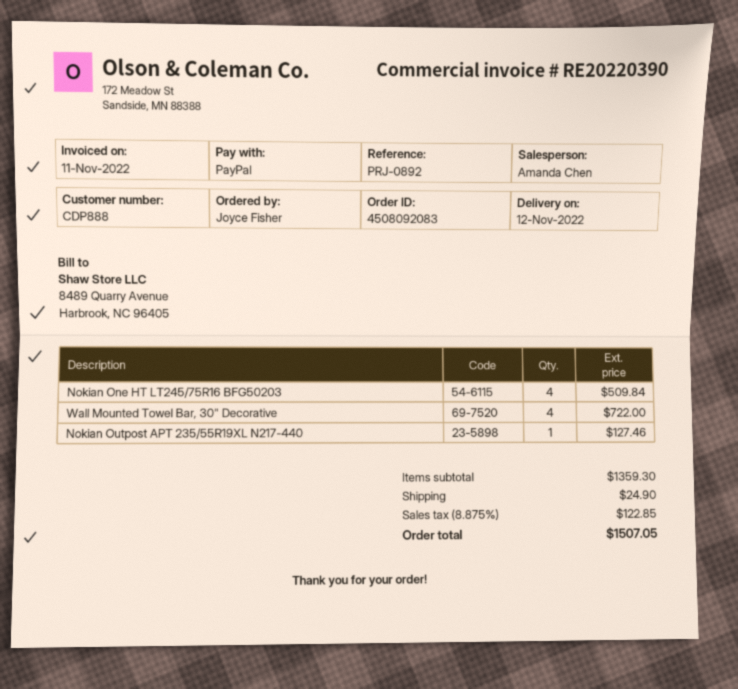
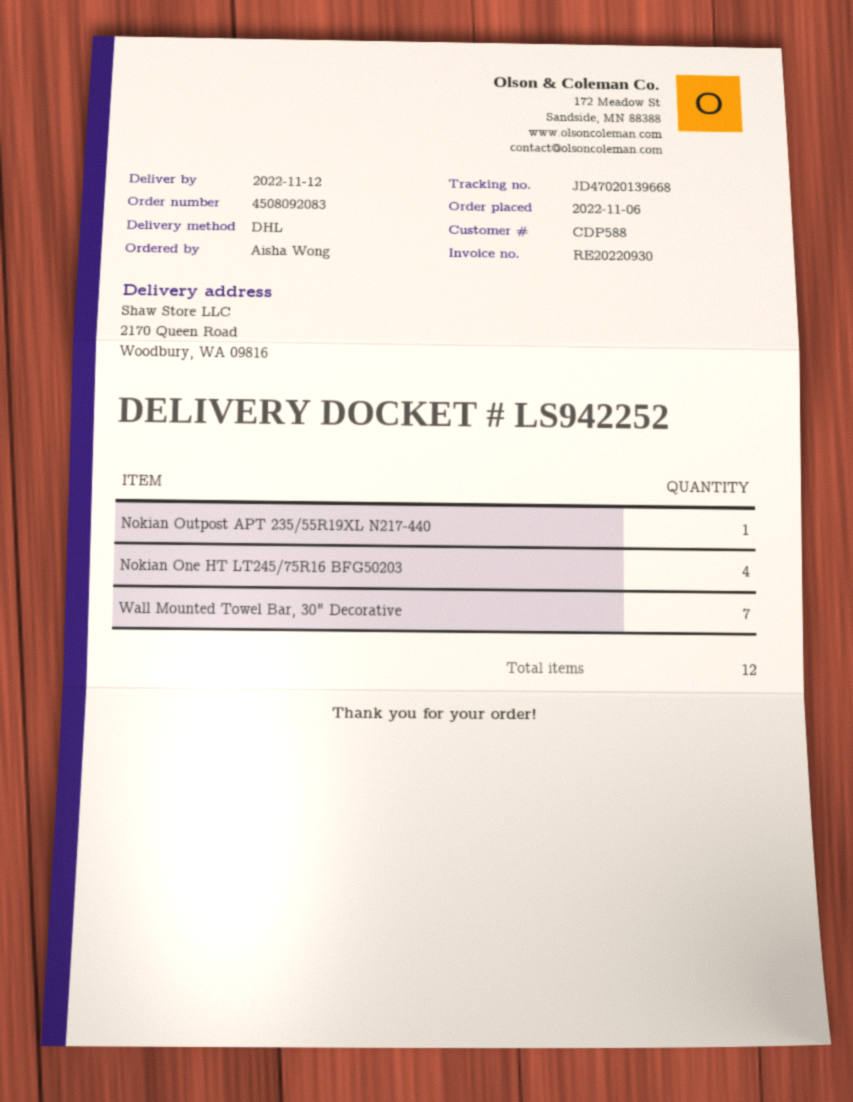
invoice number: RE20220390 -> RE20220930
customer number: CDP888 -> CDP588
ordered by: Joyce Fisher -> Aisha Wong
Wall Mounted Towel Bar, 30" Decorative: 4 -> 7

